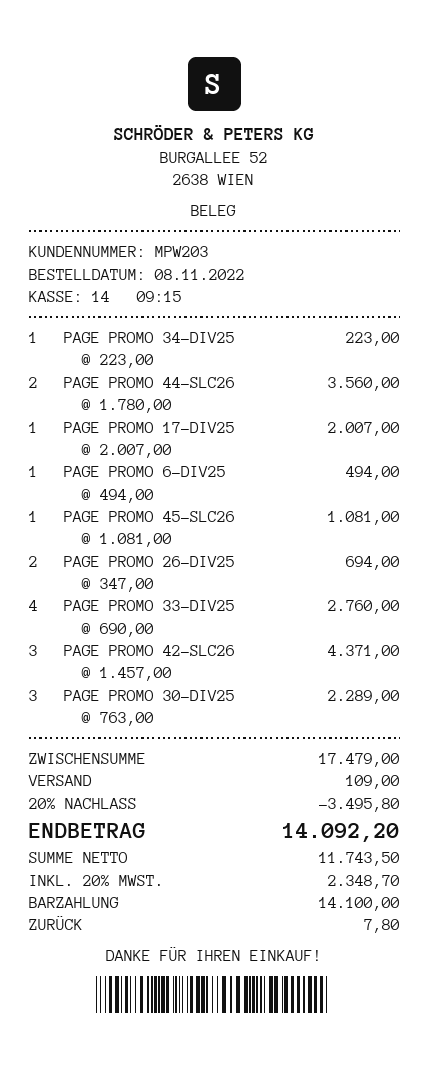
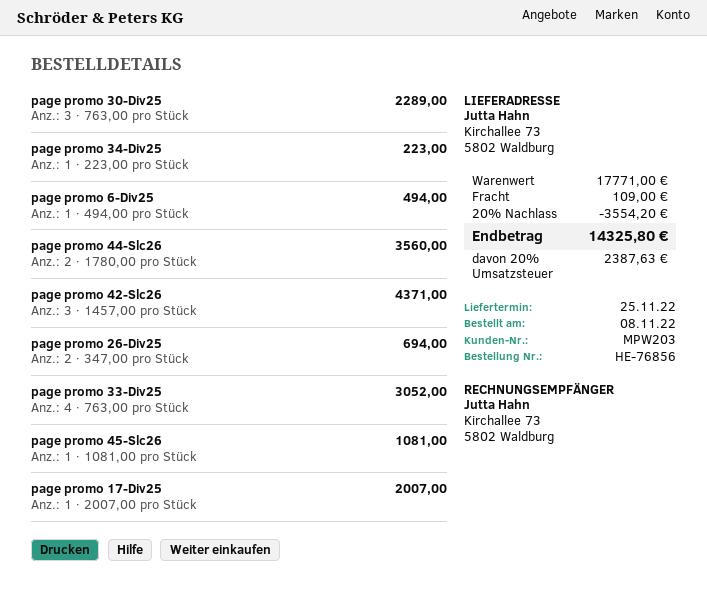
PAGE PROMO 33-DIV25: 4 x 690.00 = 2760.00 -> 4 x 763.00 = 3052.00
subtotal: 17479.00 -> 17771.00
discount: 20% = 3495.80 -> 20% = 3554.20
tax: 20% = 2348.70 -> 20% = 2387.63
total: 14092.20 -> 14325.80

